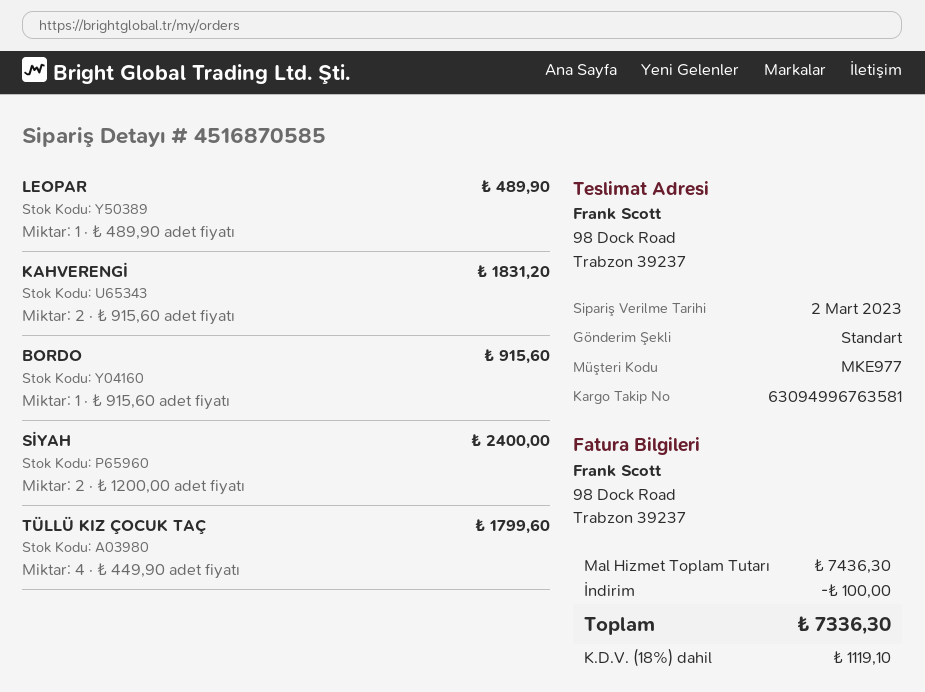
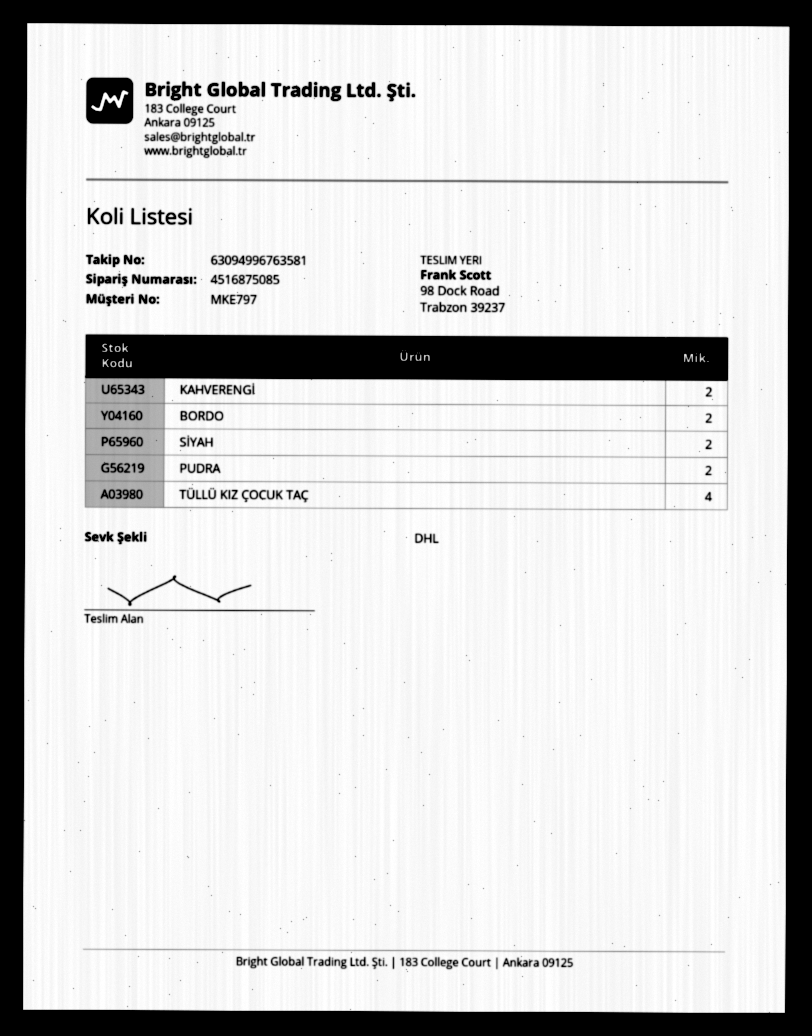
order number: 4516870585 -> 4516875085
customer number: MKE977 -> MKE797
shipping method: standard -> DHL
LEOPAR: 1 -> none
BORDO: 1 -> 2
PUDRA: none -> 2

